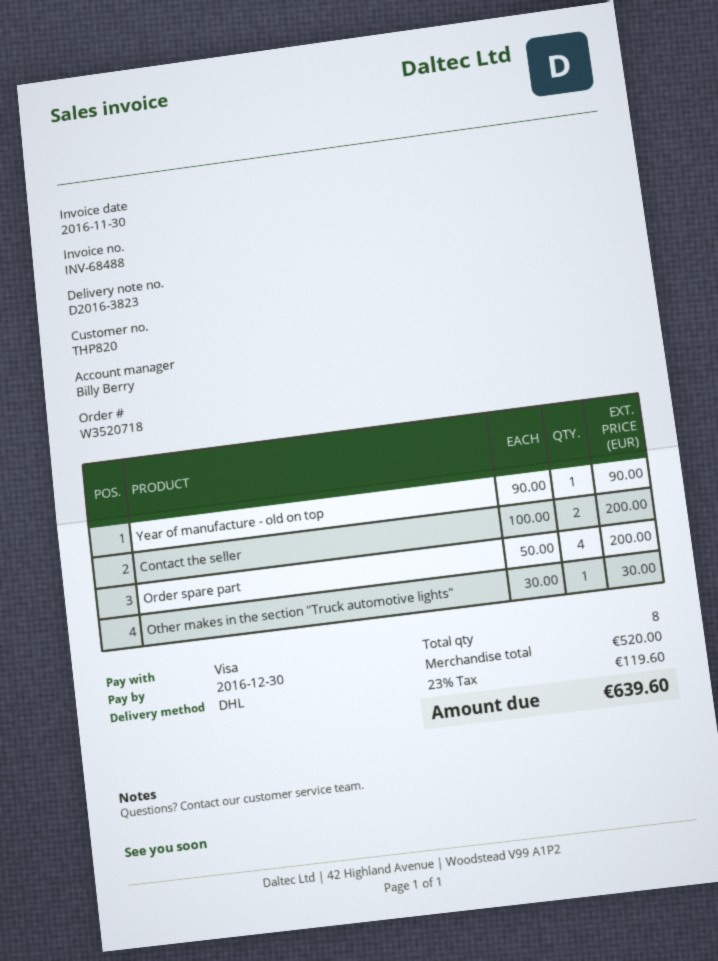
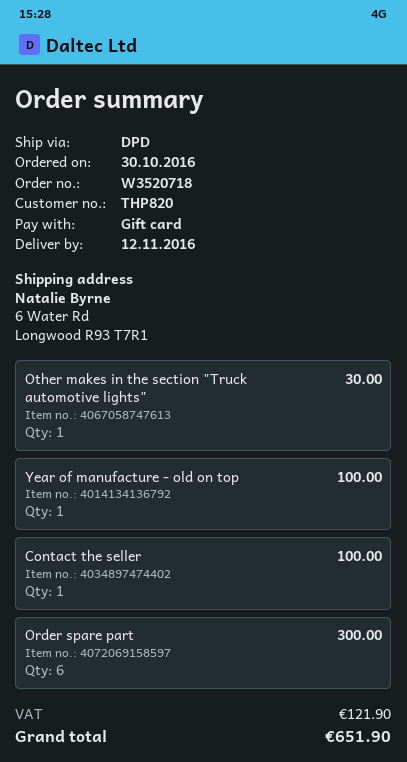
payment method: Visa -> gift card
shipping method: DHL -> DPD
Year of manufacture - old on top: 1 for 90.00 -> 1 for 100.00
Contact the seller: 2 for 200.00 -> 1 for 100.00
Order spare part: 4 for 200.00 -> 6 for 300.00
tax: 119.60 -> 121.90
total: 639.60 -> 651.90

